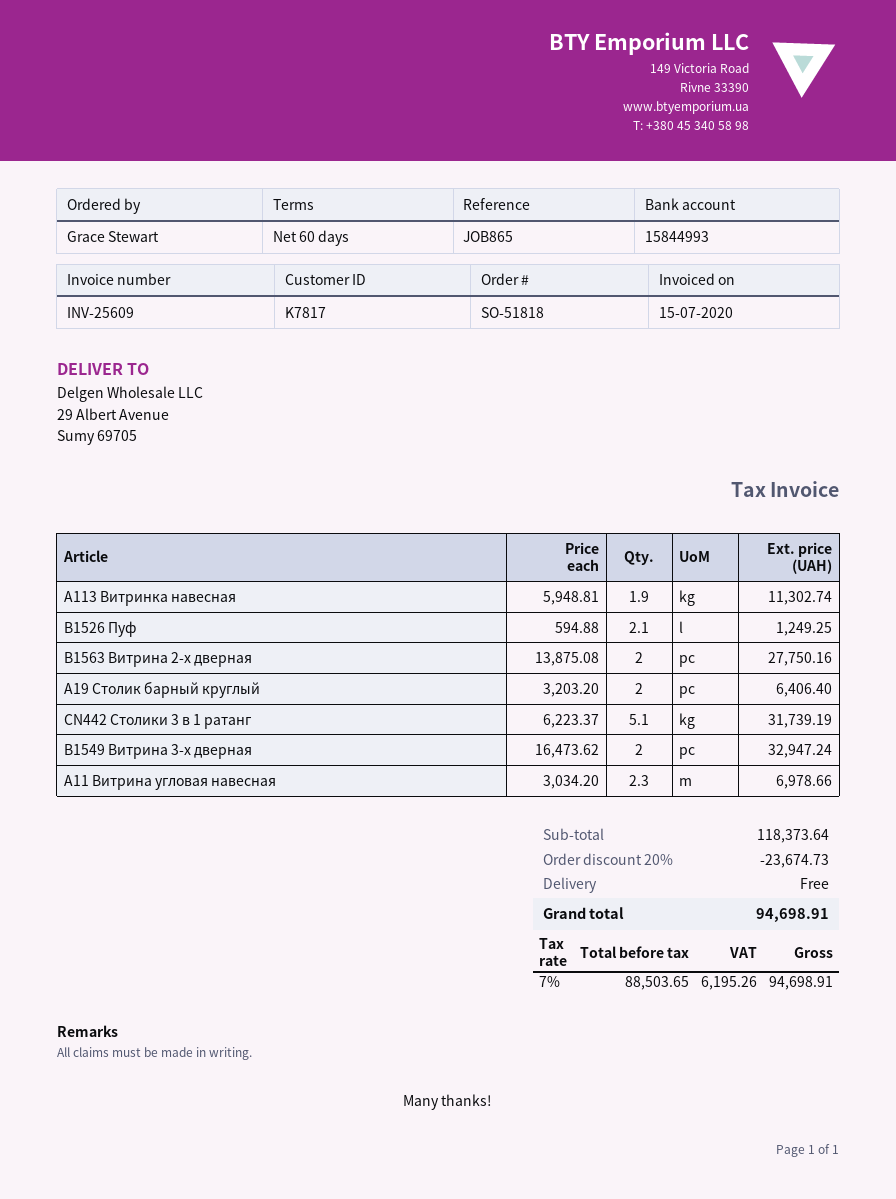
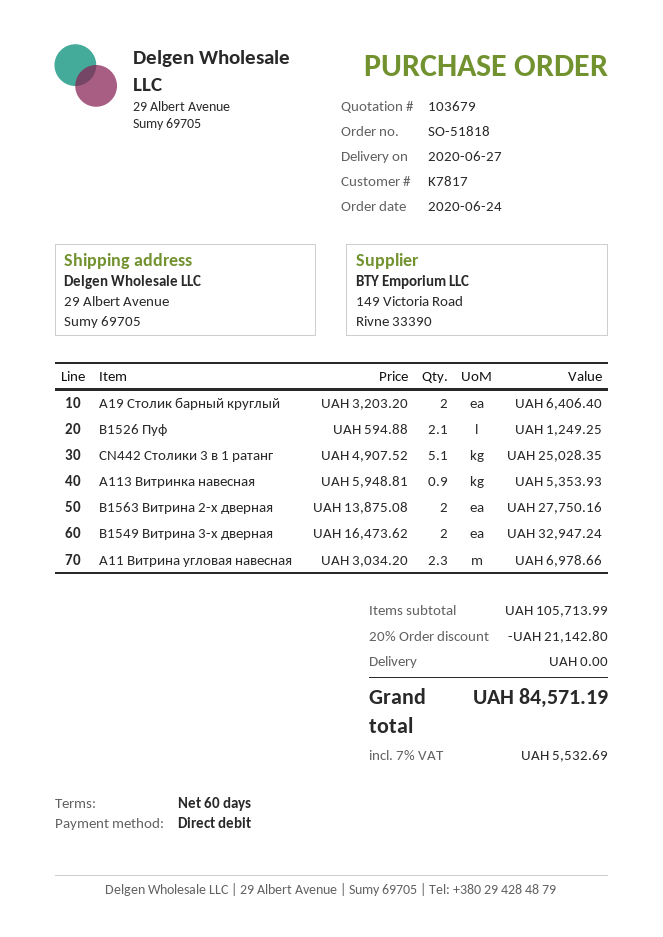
А113 Витринка навесная: 1.9 x 5948.81 = 11302.74 -> 0.9 x 5948.81 = 5353.93
CN442 Столики 3 в 1 ратанг: 5.1 x 6223.37 = 31739.19 -> 5.1 x 4907.52 = 25028.35
subtotal: 118373.64 -> 105713.99
discount: 20% = 23674.73 -> 20% = 21142.80
tax: 7% = 6195.26 -> 7% = 5532.69
total: 94698.91 -> 84571.19

